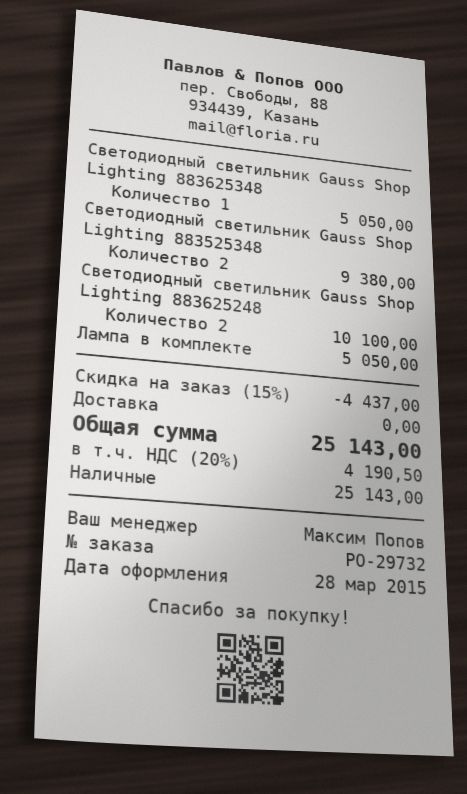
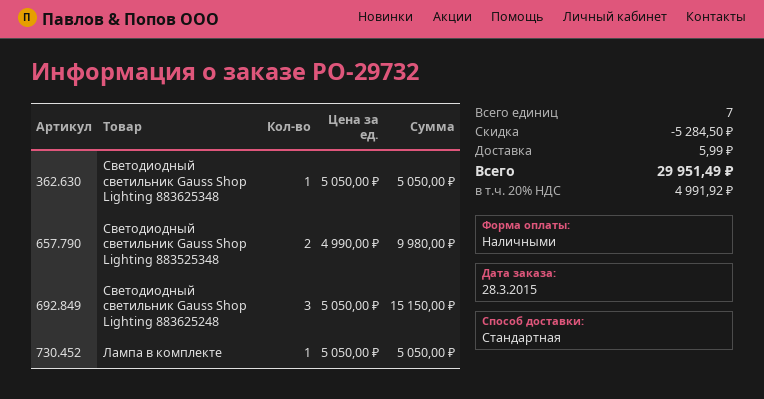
Светодиодный светильник Gauss Shop Lighting 883525348: 2 for 9380.00 -> 2 for 9980.00
Светодиодный светильник Gauss Shop Lighting 883625248: 2 for 10100.00 -> 3 for 15150.00
discount: 4437.00 -> 5284.50
shipping: 0.00 -> 5.99
tax: 20% = 4190.50 -> 20% = 4991.92
total: 25143.00 -> 29951.49

